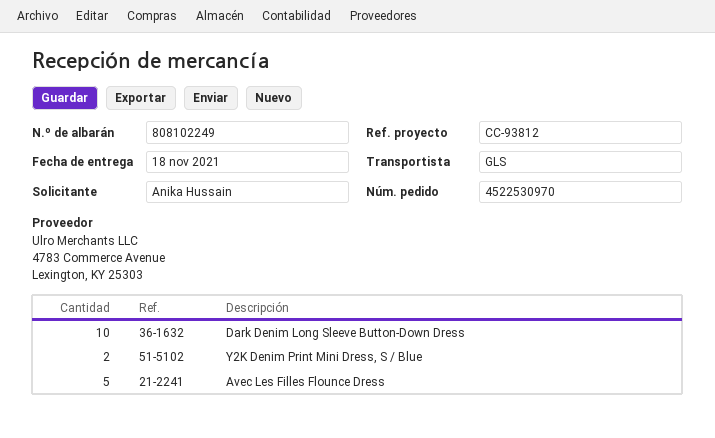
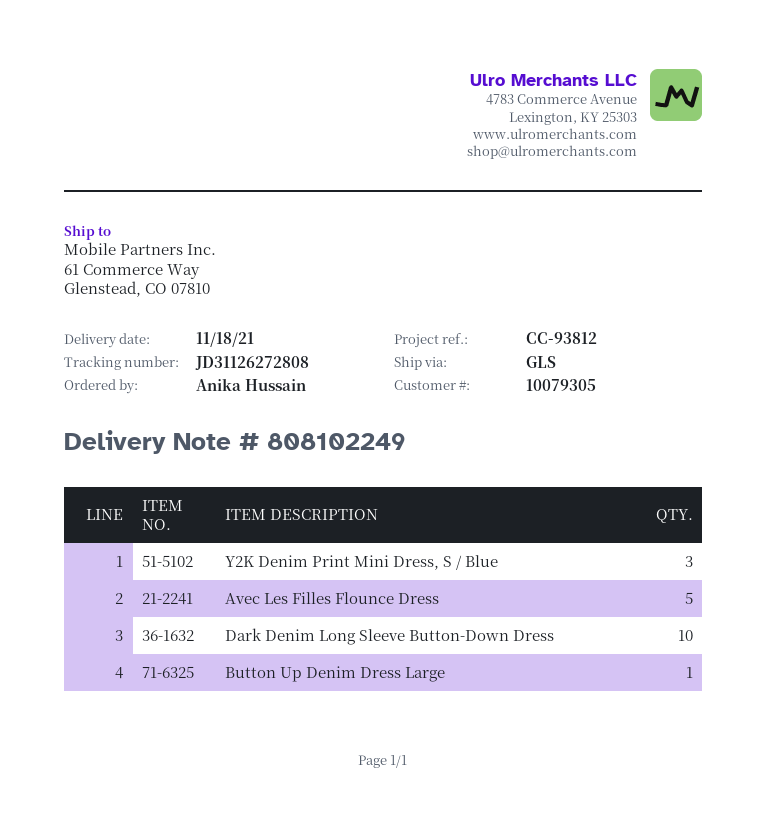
Y2K Denim Print Mini Dress, S / Blue: 2 -> 3
Button Up Denim Dress Large: none -> 1

